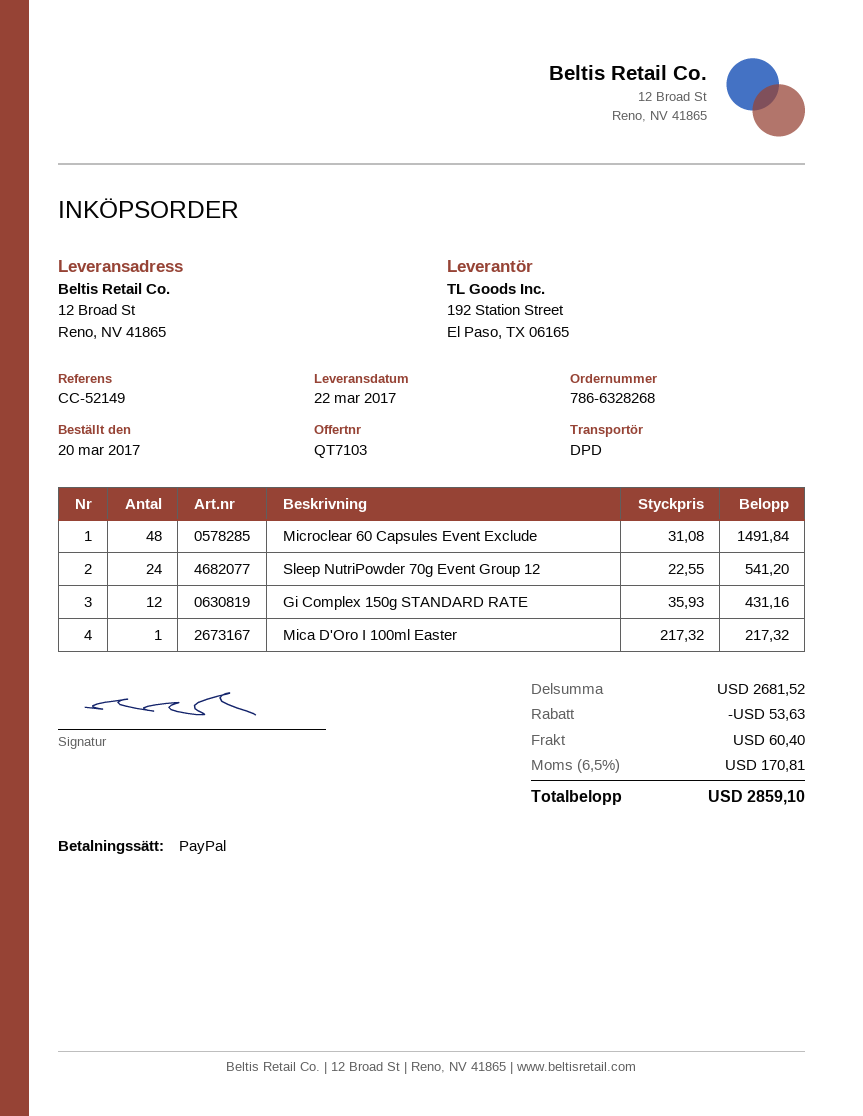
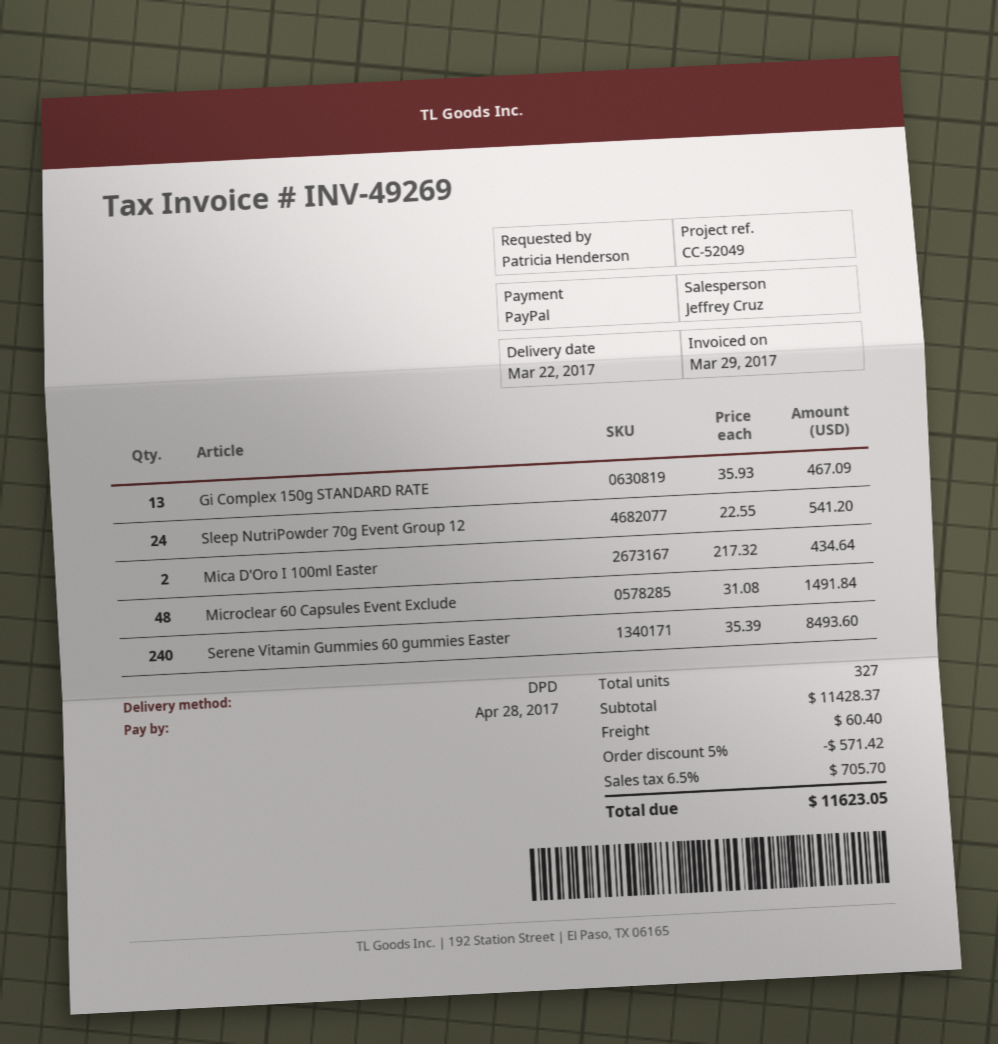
reference: CC-52149 -> CC-52049
Gi Complex 150g STANDARD RATE: 12 x 35.93 = 431.16 -> 13 x 35.93 = 467.09
Mica D'Oro I 100ml Easter: 1 x 217.32 = 217.32 -> 2 x 217.32 = 434.64
Serene Vitamin Gummies 60 gummies Easter: none -> 240 x 35.39 = 8493.60
subtotal: 2681.52 -> 11428.37
discount: 53.63 -> 571.42
tax: 6.5% = 170.81 -> 6.5% = 705.70
total: 2859.10 -> 11623.05

